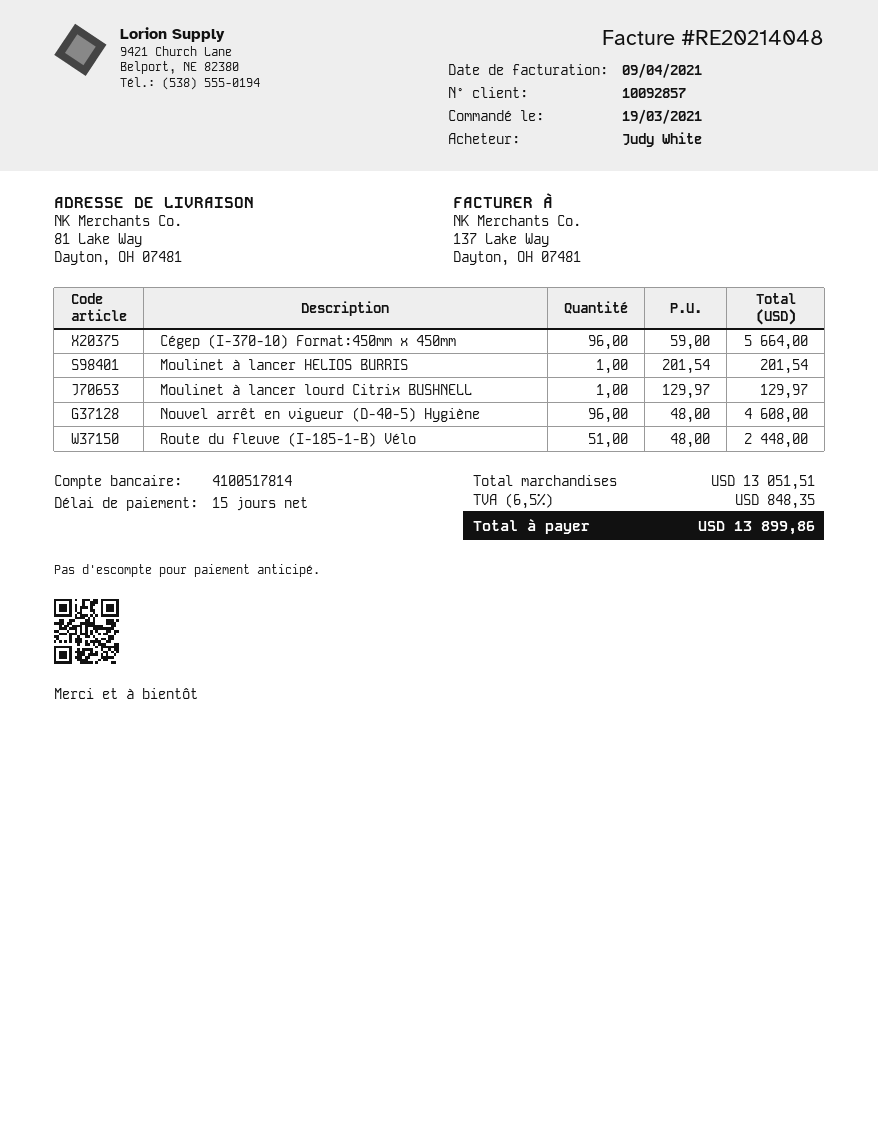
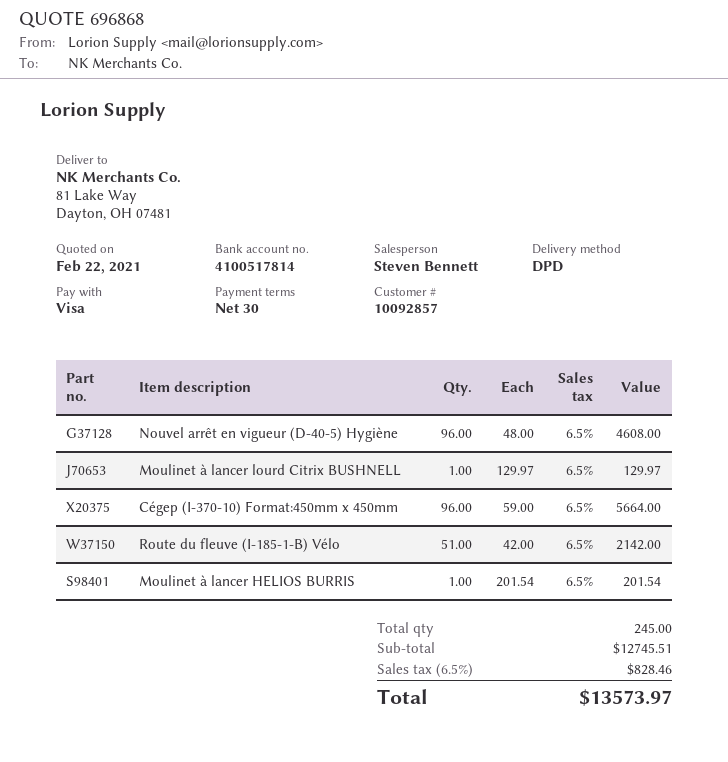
payment terms: 15 days -> 30 days
Route du fleuve (I-185-1-B) Vélo: 51 x 48.00 = 2448.00 -> 51 x 42.00 = 2142.00
subtotal: 13051.51 -> 12745.51
tax: 6.5% = 848.35 -> 6.5% = 828.46
total: 13899.86 -> 13573.97

